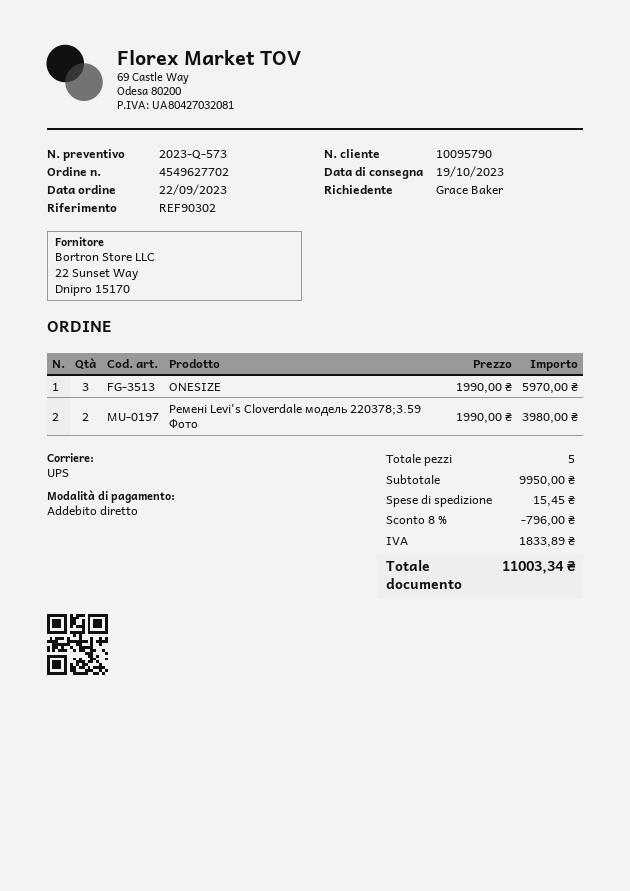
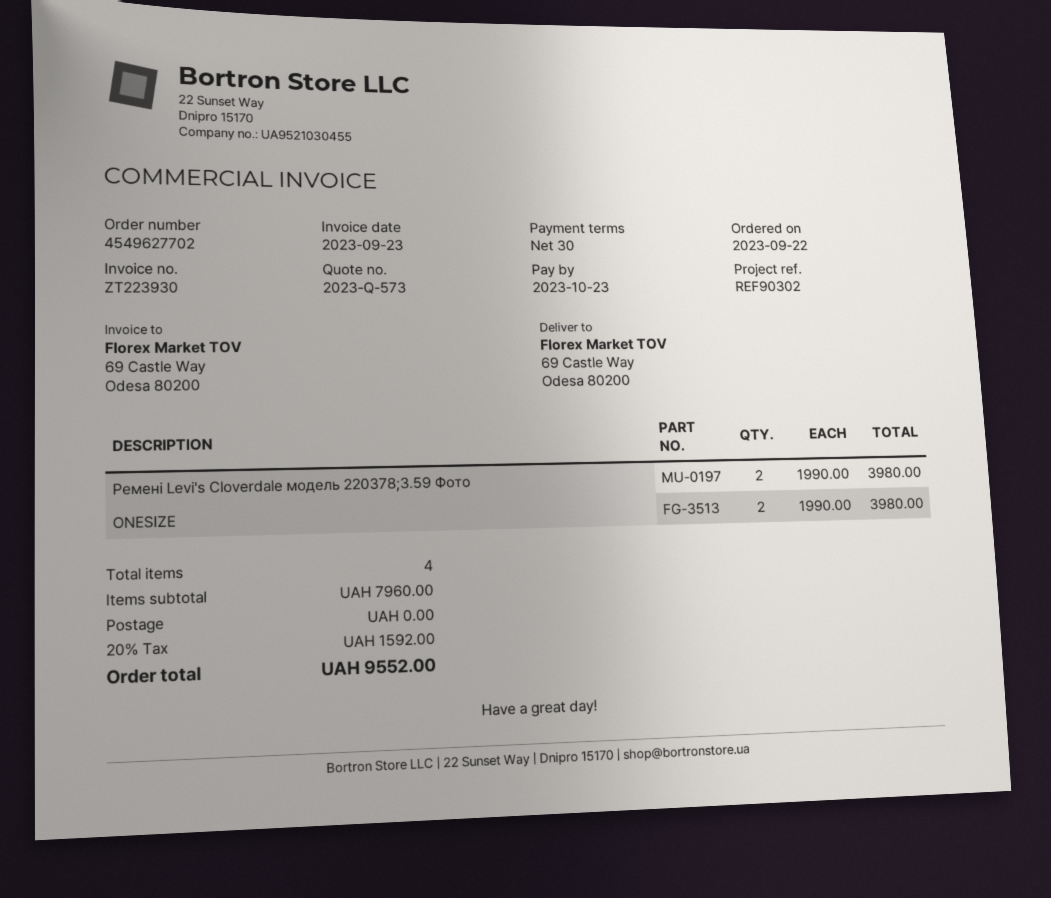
ONESIZE: 3 x 1990.00 = 5970.00 -> 2 x 1990.00 = 3980.00
total quantity: 5 -> 4
subtotal: 9950.00 -> 7960.00
discount: 8% = 796.00 -> none
shipping: 15.45 -> 0.00
tax: 1833.89 -> 1592.00
total: 11003.34 -> 9552.00

